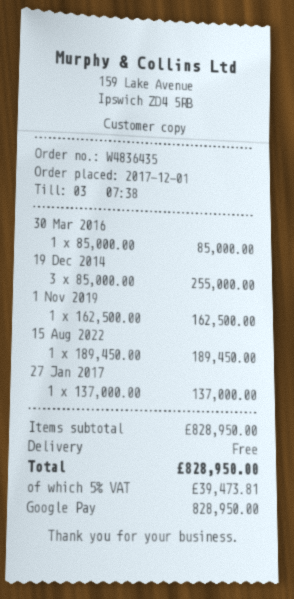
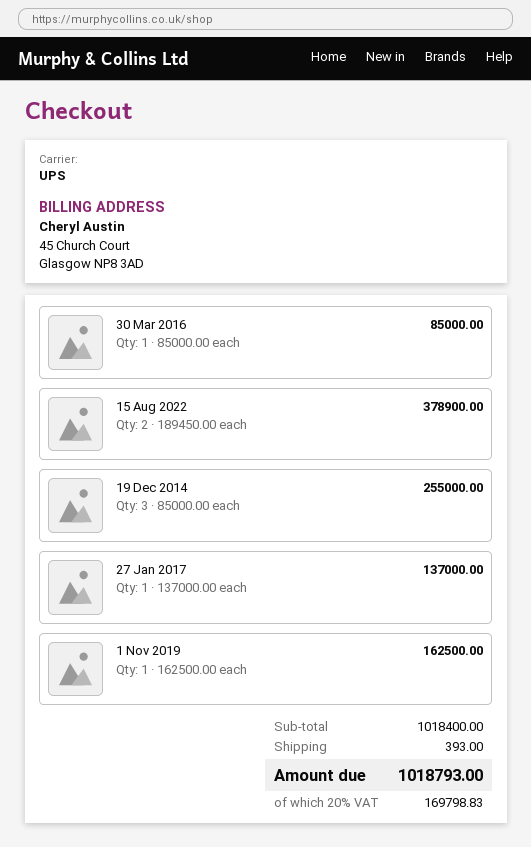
15 Aug 2022: 1 x 189450.00 = 189450.00 -> 2 x 189450.00 = 378900.00
subtotal: 828950.00 -> 1018400.00
shipping: 0.00 -> 393.00
tax: 5% = 39473.81 -> 20% = 169798.83
total: 828950.00 -> 1018793.00

